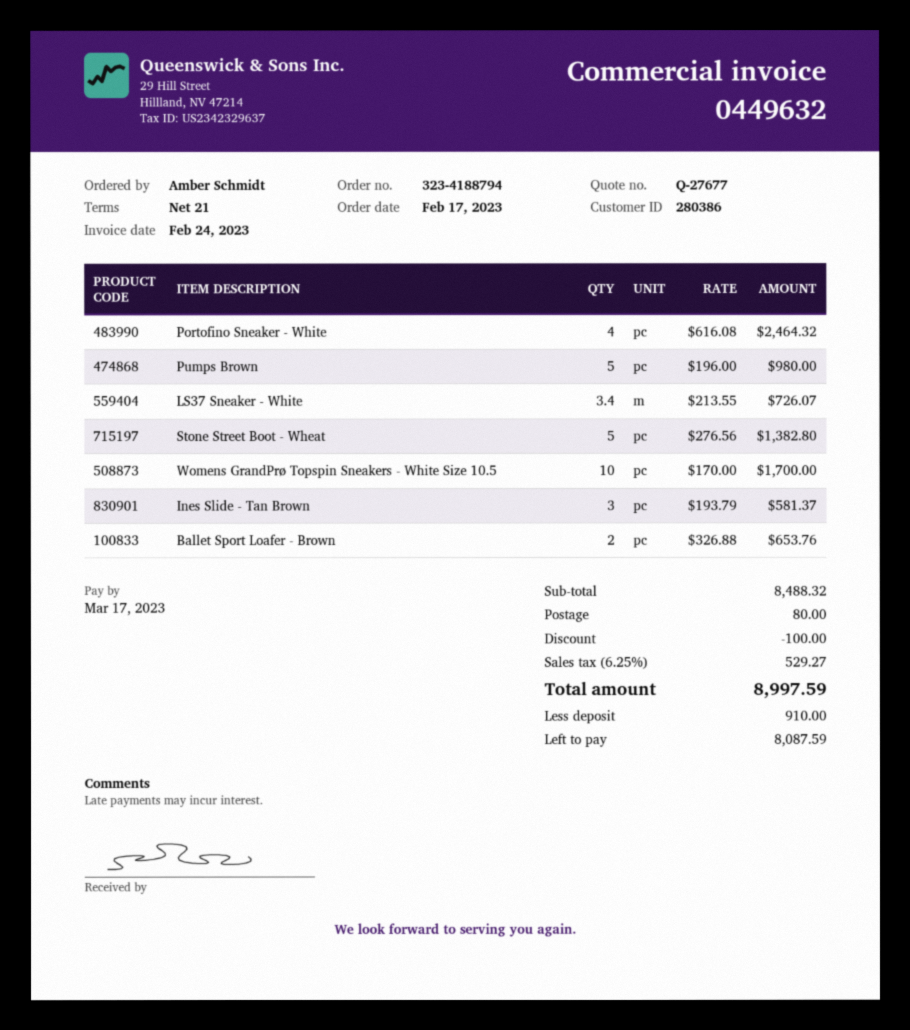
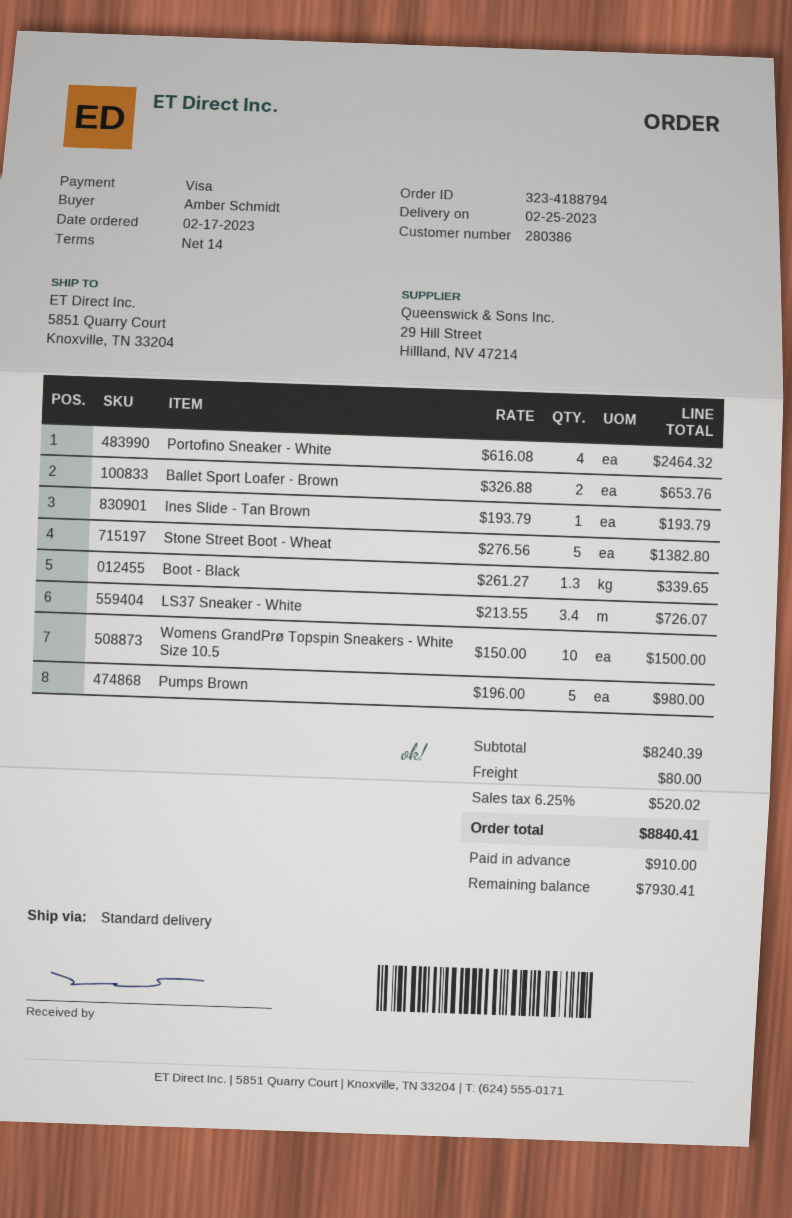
payment terms: 21 days -> 14 days
Womens GrandPrø Topspin Sneakers - White Size 10.5: 10 x 170.00 = 1700.00 -> 10 x 150.00 = 1500.00
Ines Slide - Tan Brown: 3 x 193.79 = 581.37 -> 1 x 193.79 = 193.79
Boot - Black: none -> 1.3 x 261.27 = 339.65
subtotal: 8488.32 -> 8240.39
discount: 100.00 -> none
tax: 6.25% = 529.27 -> 6.25% = 520.02
total: 8997.59 -> 8840.41
balance: 8087.59 -> 7930.41

